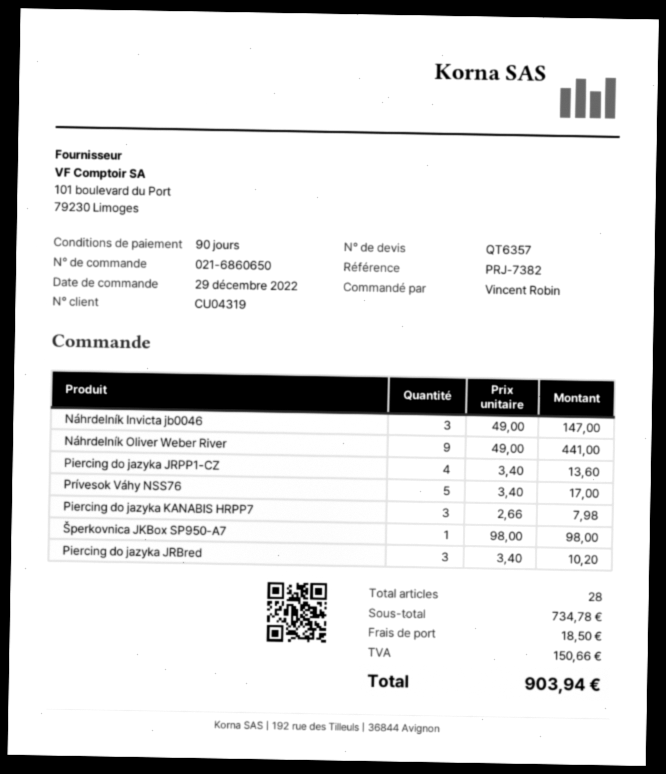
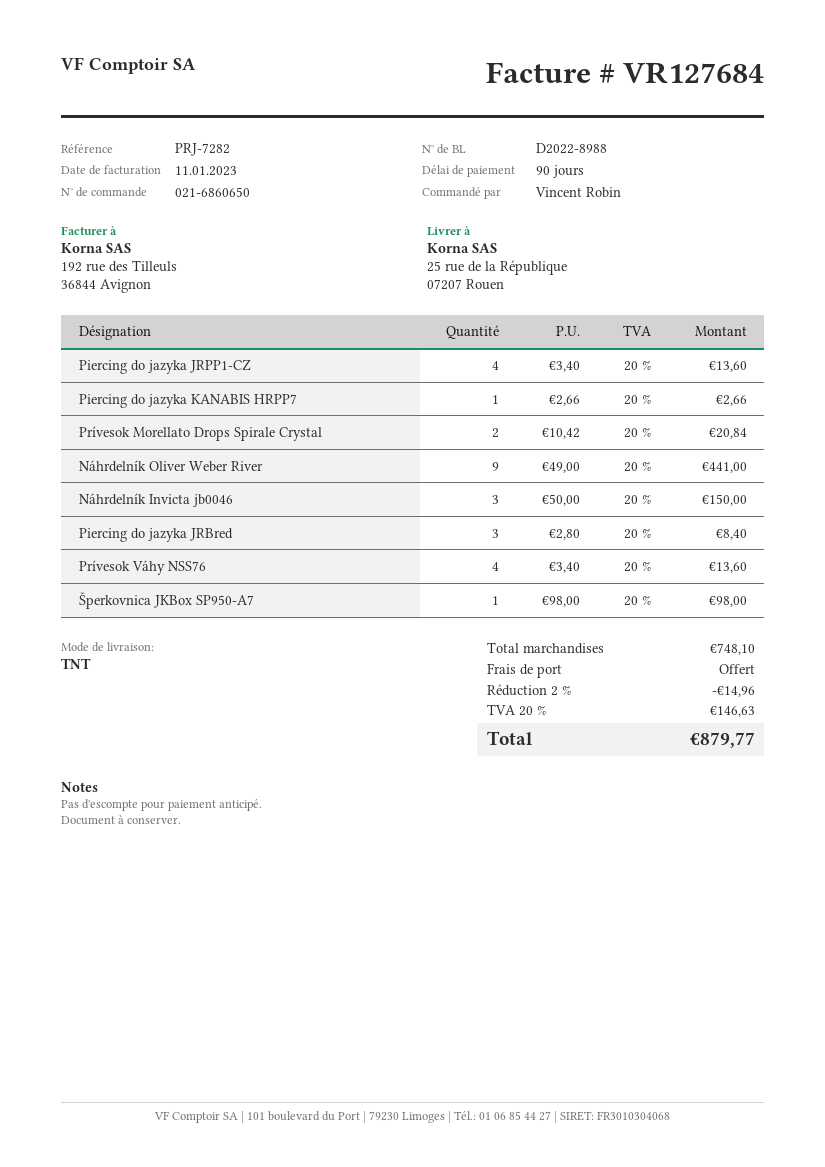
reference: PRJ-7382 -> PRJ-7282
Náhrdelník Invicta jb0046: 3 x 49.00 = 147.00 -> 3 x 50.00 = 150.00
Prívesok Váhy NSS76: 5 x 3.40 = 17.00 -> 4 x 3.40 = 13.60
Piercing do jazyka KANABIS HRPP7: 3 x 2.66 = 7.98 -> 1 x 2.66 = 2.66
Piercing do jazyka JRBred: 3 x 3.40 = 10.20 -> 3 x 2.80 = 8.40
Prívesok Morellato Drops Spirale Crystal: none -> 2 x 10.42 = 20.84
subtotal: 734.78 -> 748.10
discount: none -> 2% = 14.96
shipping: 18.50 -> 0.00
tax: 150.66 -> 146.63
total: 903.94 -> 879.77

